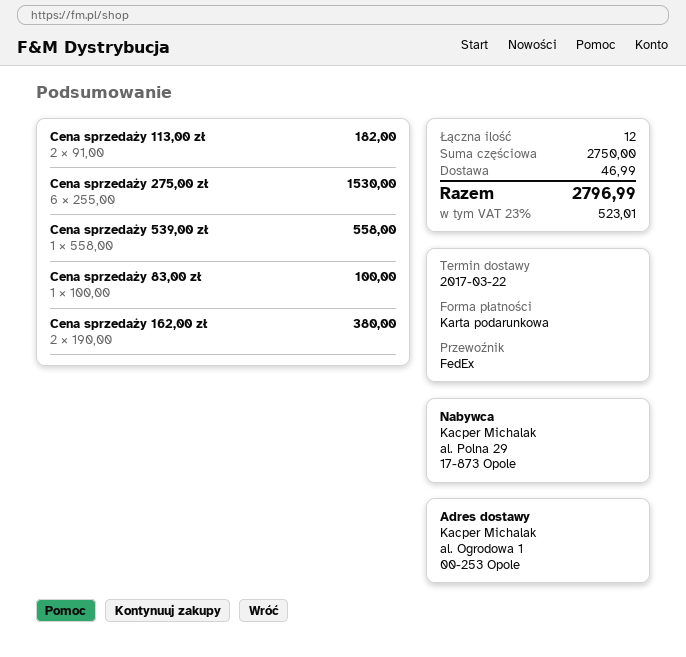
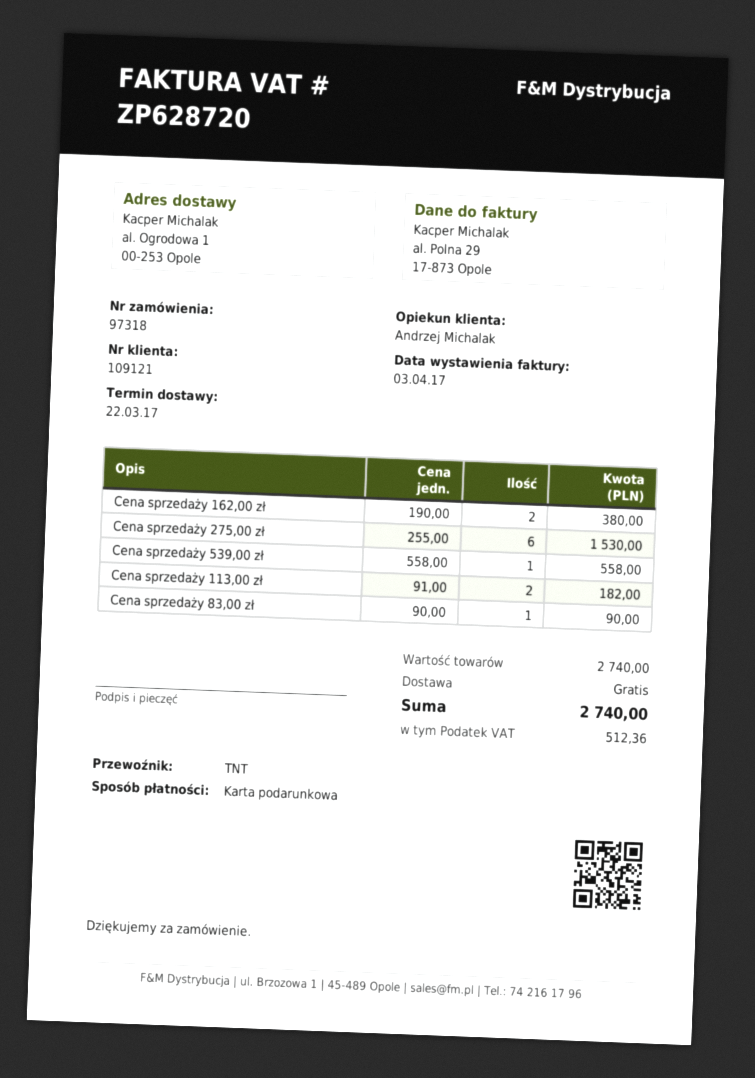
shipping method: FedEx -> TNT
Cena sprzedaży 83,00 zł: 1 x 100.00 = 100.00 -> 1 x 90.00 = 90.00
subtotal: 2750.00 -> 2740.00
shipping: 46.99 -> 0.00
tax: 523.01 -> 512.36
total: 2796.99 -> 2740.00

